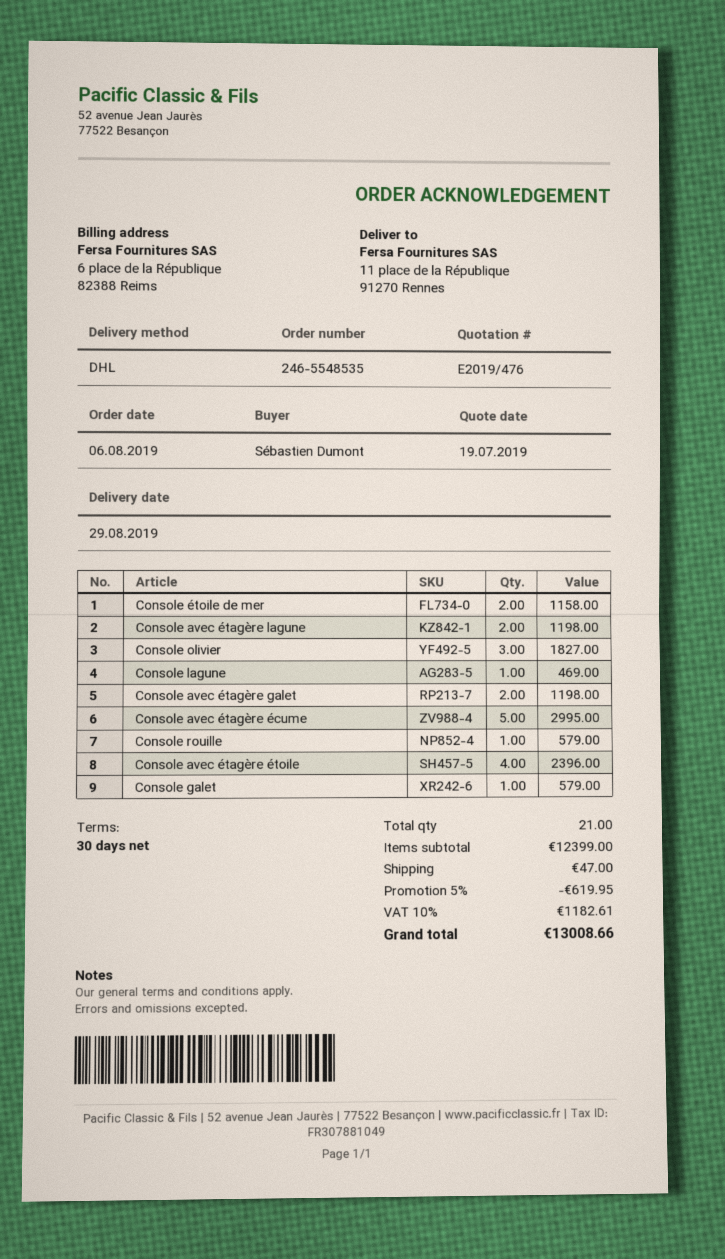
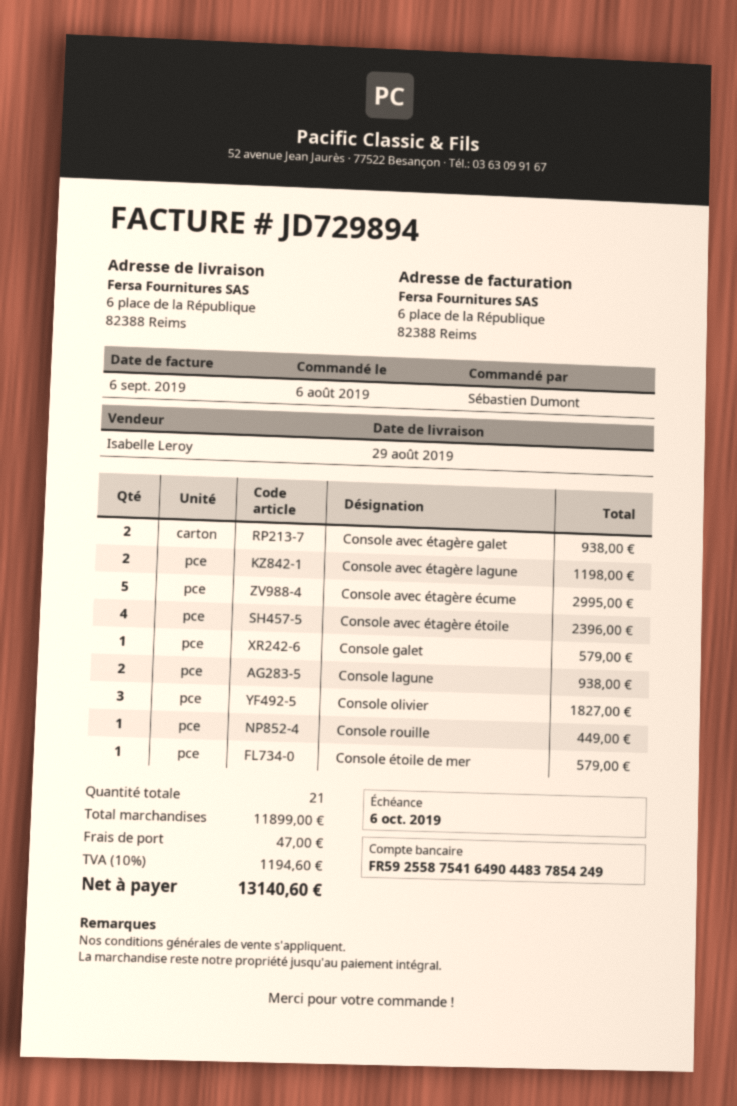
ship to: 11 place de la République, 91270 Rennes -> 6 place de la République, 82388 Reims
Console étoile de mer: 2 for 1158.00 -> 1 for 579.00
Console lagune: 1 for 469.00 -> 2 for 938.00
Console avec étagère galet: 2 for 1198.00 -> 2 for 938.00
Console rouille: 1 for 579.00 -> 1 for 449.00
subtotal: 12399.00 -> 11899.00
discount: 5% = 619.95 -> none
tax: 10% = 1182.61 -> 10% = 1194.60
total: 13008.66 -> 13140.60

